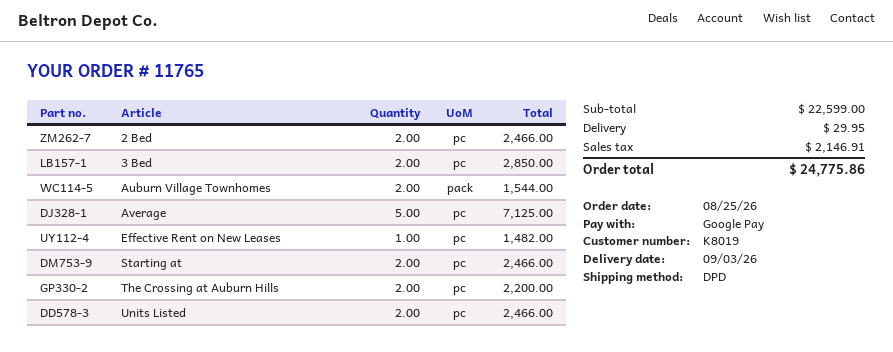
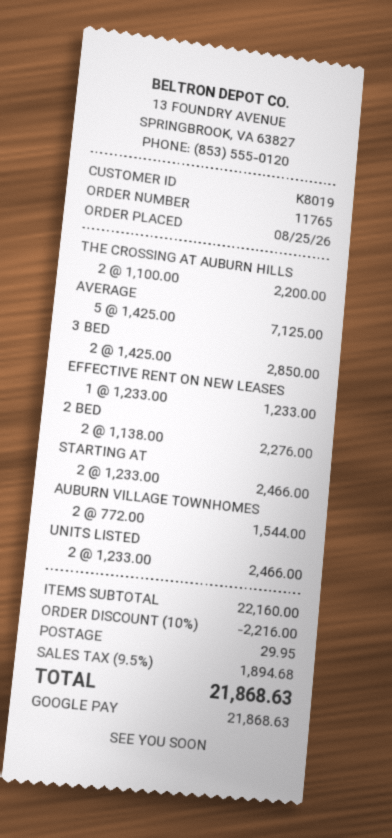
2 Bed: 2 for 2466.00 -> 2 for 2276.00
Effective Rent on New Leases: 1 for 1482.00 -> 1 for 1233.00
subtotal: 22599.00 -> 22160.00
discount: none -> 10% = 2216.00
tax: 2146.91 -> 1894.68
total: 24775.86 -> 21868.63

